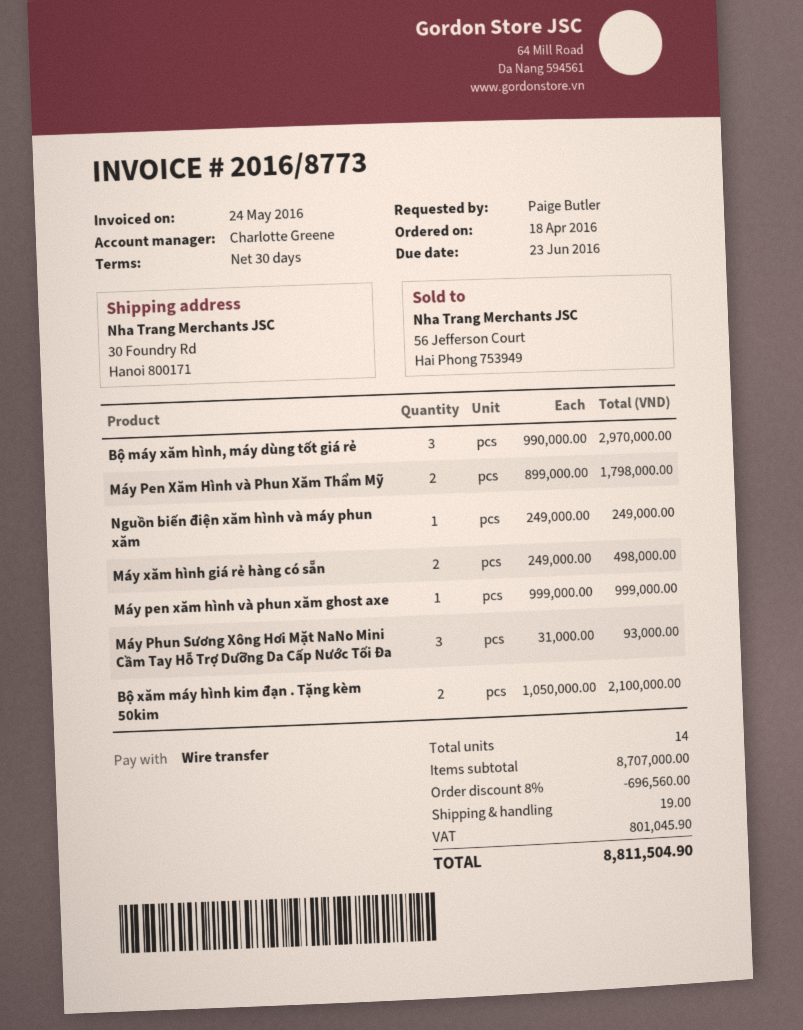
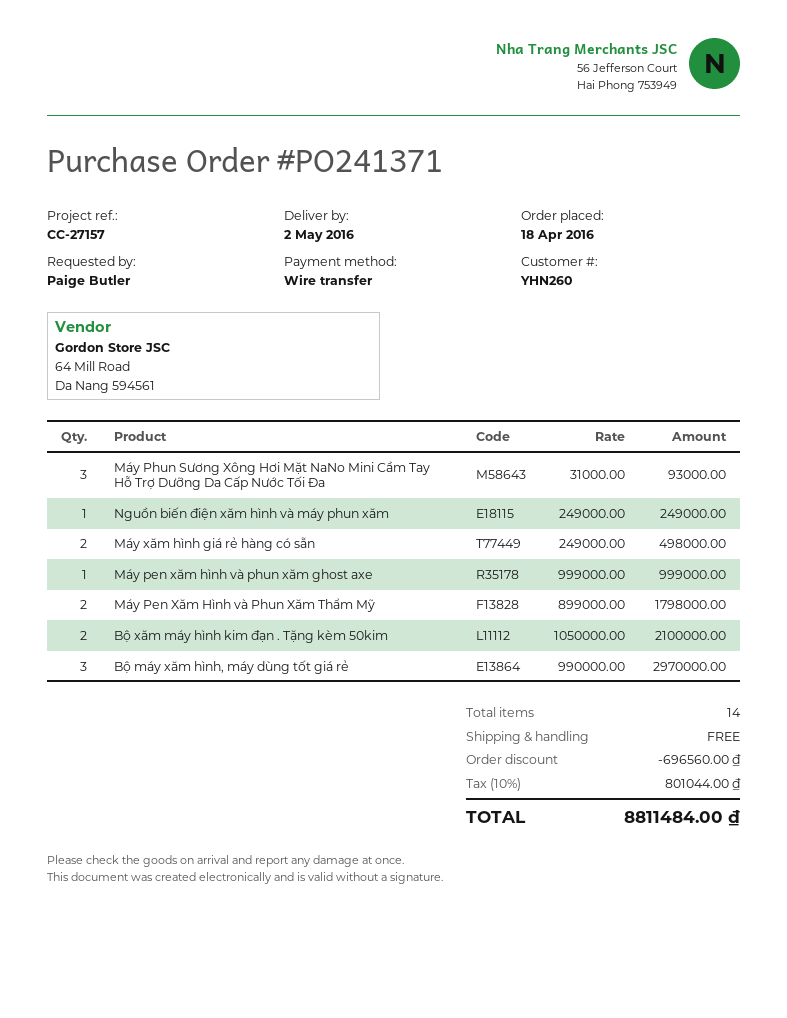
shipping: 19.00 -> 0.00
tax: 801045.90 -> 801044.00
total: 8811504.90 -> 8811484.00

